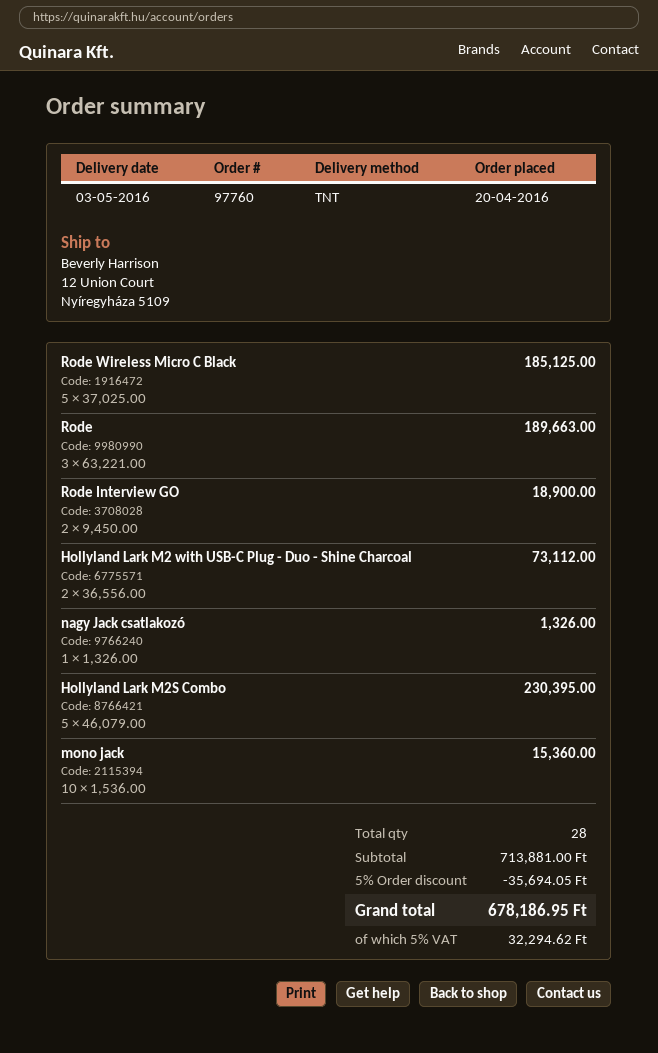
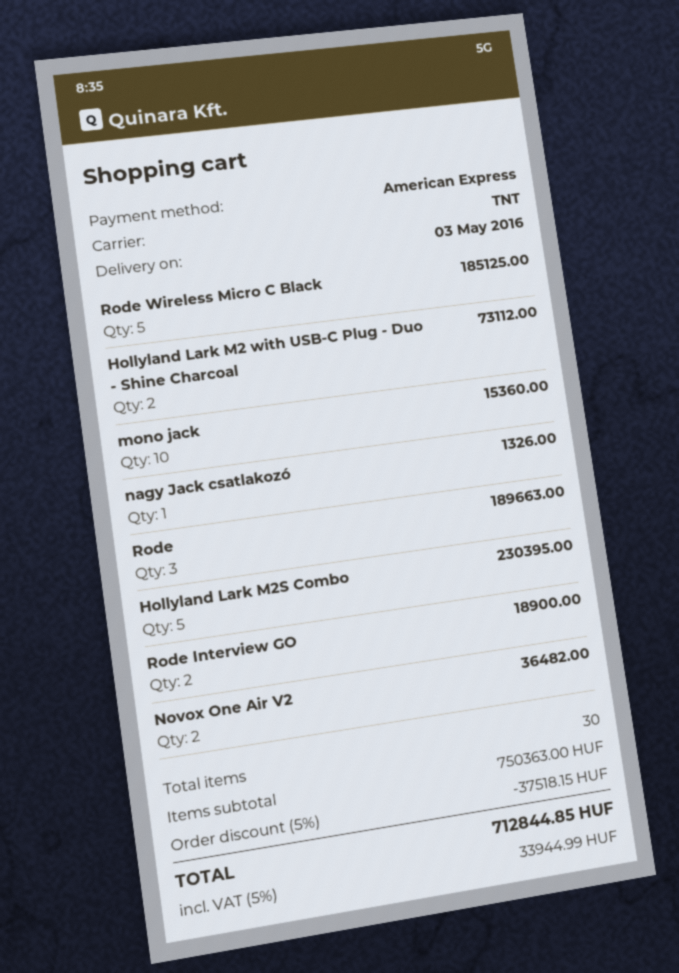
Novox One Air V2: none -> 2 for 36482.00
total quantity: 28 -> 30
subtotal: 713881.00 -> 750363.00
discount: 5% = 35694.05 -> 5% = 37518.15
tax: 5% = 32294.62 -> 5% = 33944.99
total: 678186.95 -> 712844.85

